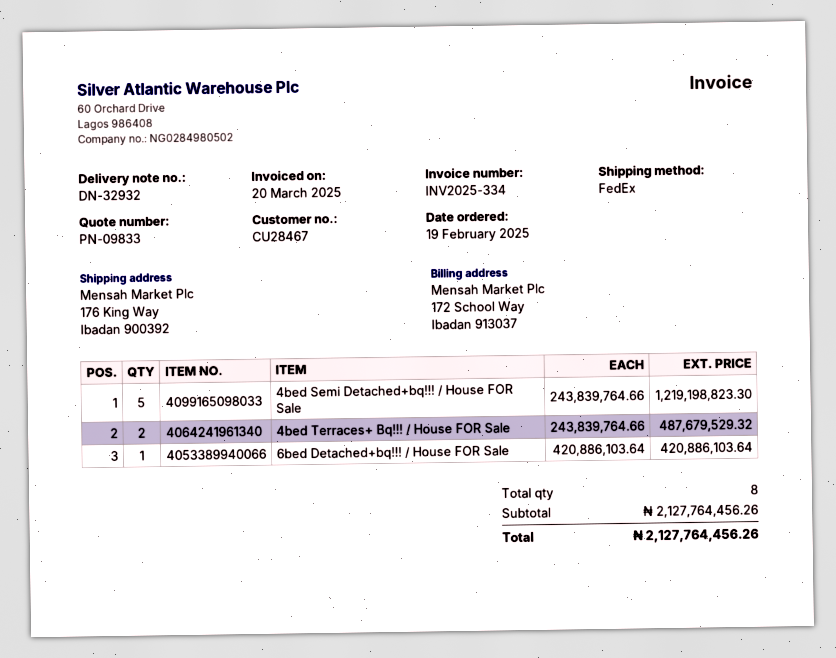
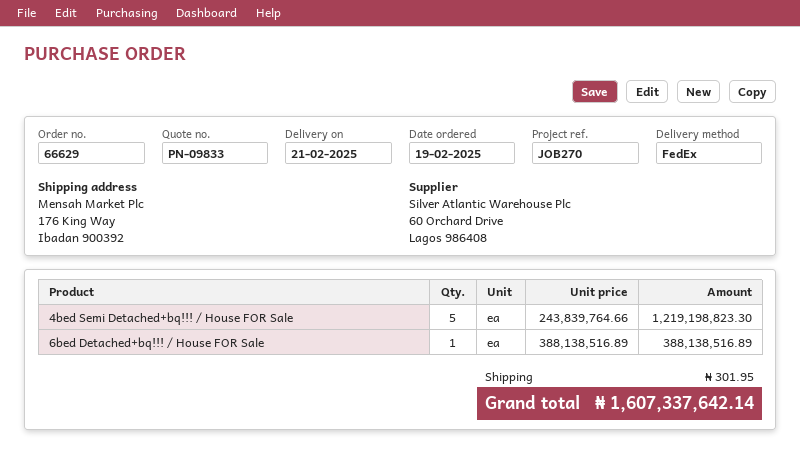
4bed Terraces+ Bq!!! / House FOR Sale: 2 x 243839764.66 = 487679529.32 -> none
6bed Detached+bq!!! / House FOR Sale: 1 x 420886103.64 = 420886103.64 -> 1 x 388138516.89 = 388138516.89
shipping: none -> 301.95
total: 2127764456.26 -> 1607337642.14

